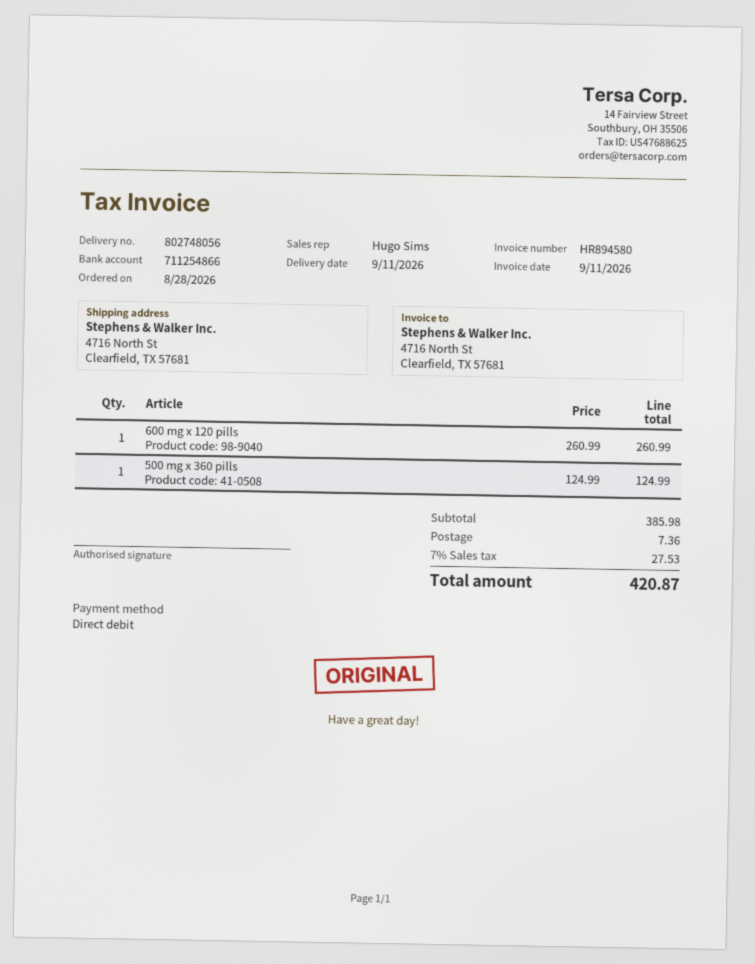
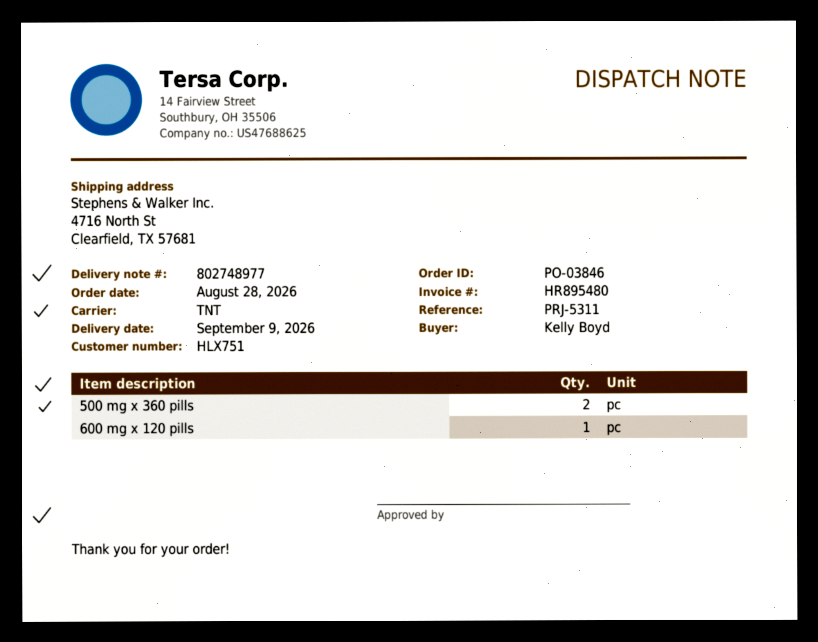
delivery note number: 802748056 -> 802748977
delivery date: 2026-09-11 -> 2026-09-09
invoice number: HR894580 -> HR895480
500 mg x 360 pills: 1 -> 2

